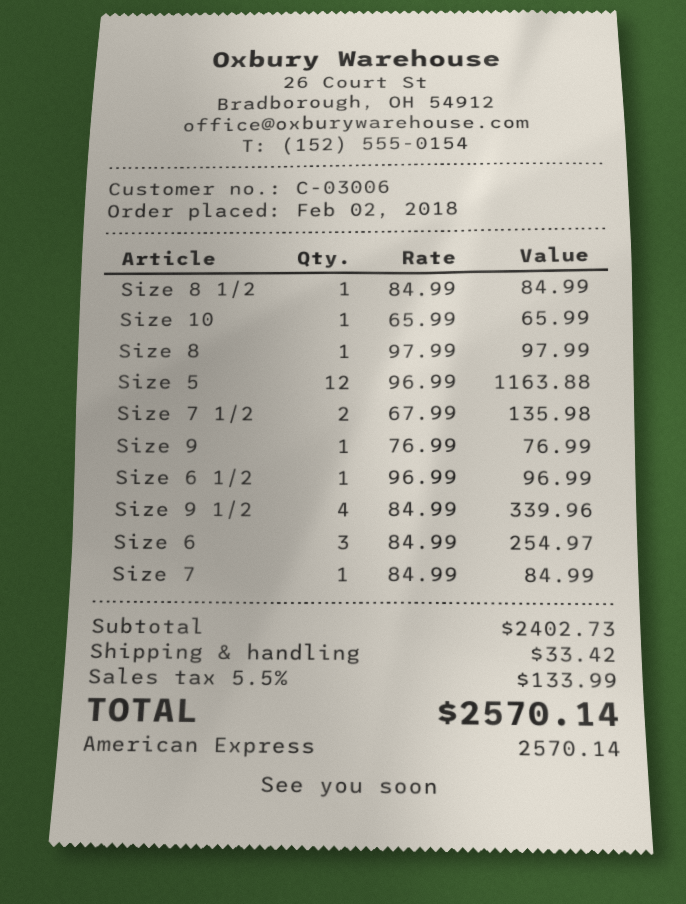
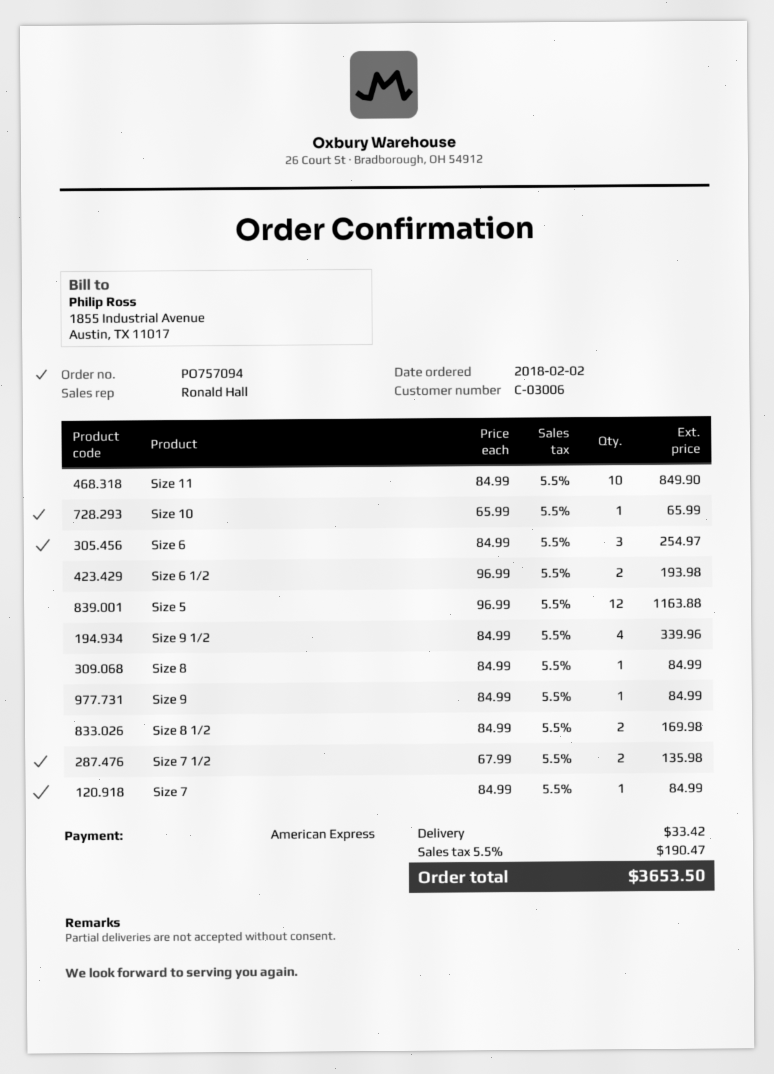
Size 8 1/2: 1 x 84.99 = 84.99 -> 2 x 84.99 = 169.98
Size 8: 1 x 97.99 = 97.99 -> 1 x 84.99 = 84.99
Size 9: 1 x 76.99 = 76.99 -> 1 x 84.99 = 84.99
Size 6 1/2: 1 x 96.99 = 96.99 -> 2 x 96.99 = 193.98
Size 11: none -> 10 x 84.99 = 849.90
tax: 5.5% = 133.99 -> 5.5% = 190.47
total: 2570.14 -> 3653.50

